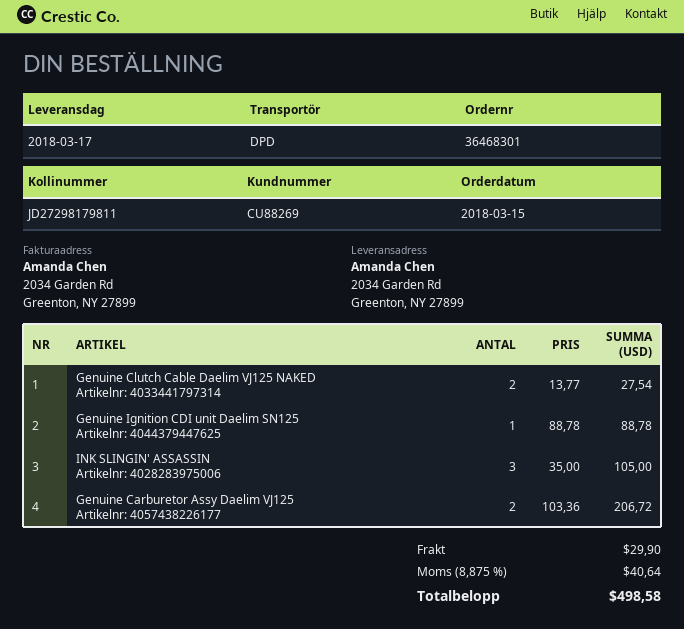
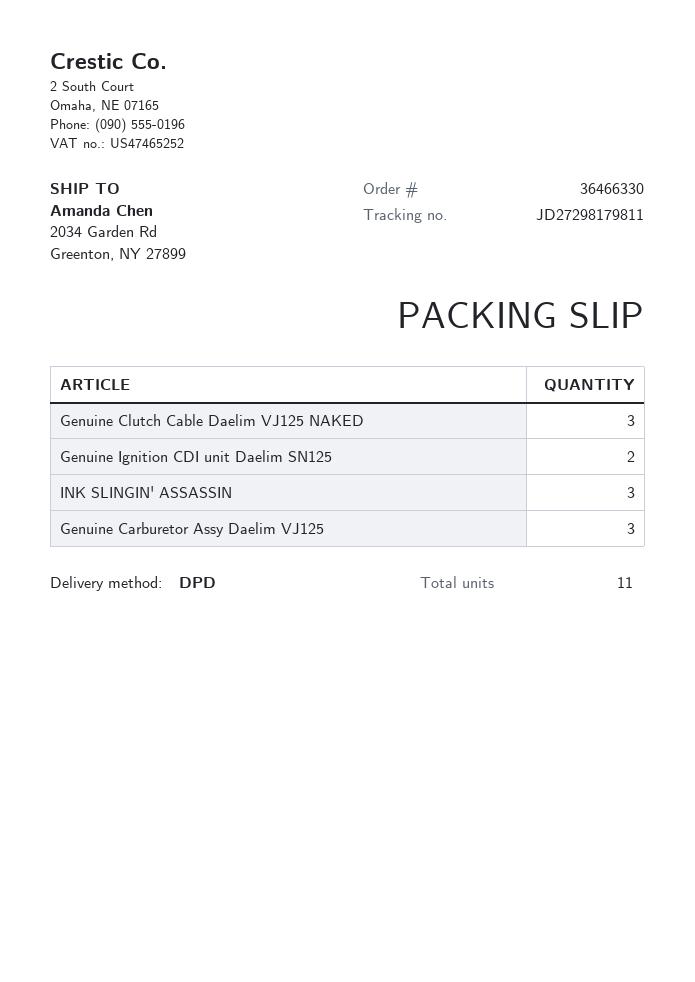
order number: 36468301 -> 36466330
Genuine Clutch Cable Daelim VJ125 NAKED: 2 -> 3
Genuine Ignition CDI unit Daelim SN125: 1 -> 2
Genuine Carburetor Assy Daelim VJ125: 2 -> 3

